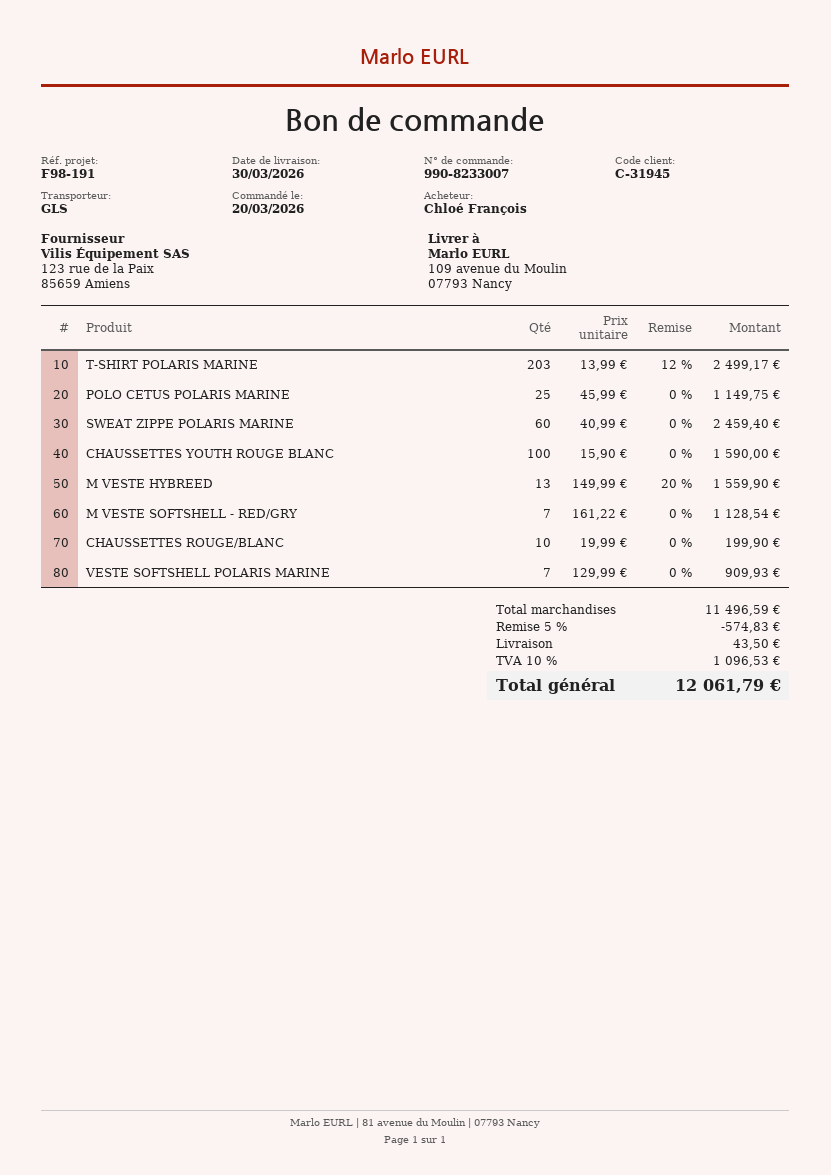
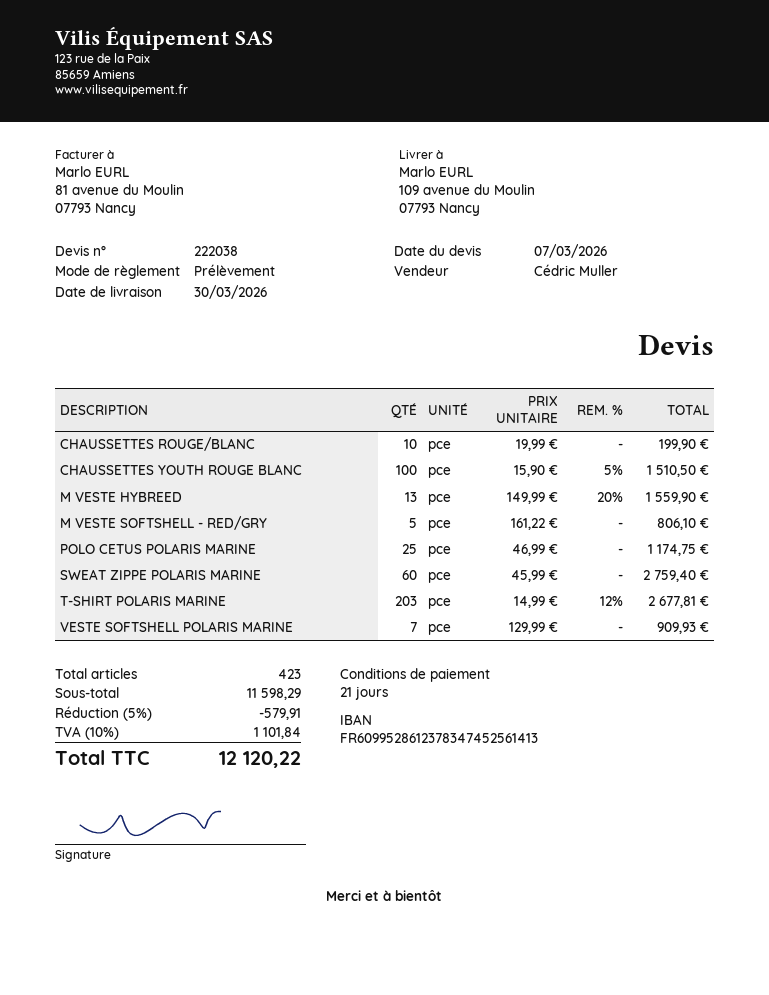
T-SHIRT POLARIS MARINE: 203 x 13.99 - 12% = 2499.17 -> 203 x 14.99 - 12% = 2677.81
POLO CETUS POLARIS MARINE: 25 x 45.99 = 1149.75 -> 25 x 46.99 = 1174.75
SWEAT ZIPPE POLARIS MARINE: 60 x 40.99 = 2459.40 -> 60 x 45.99 = 2759.40
CHAUSSETTES YOUTH ROUGE BLANC: 100 x 15.90 = 1590.00 -> 100 x 15.90 - 5% = 1510.50
M VESTE SOFTSHELL - RED/GRY: 7 x 161.22 = 1128.54 -> 5 x 161.22 = 806.10
subtotal: 11496.59 -> 11598.29
discount: 5% = 574.83 -> 5% = 579.91
shipping: 43.50 -> none
tax: 10% = 1096.53 -> 10% = 1101.84
total: 12061.79 -> 12120.22

